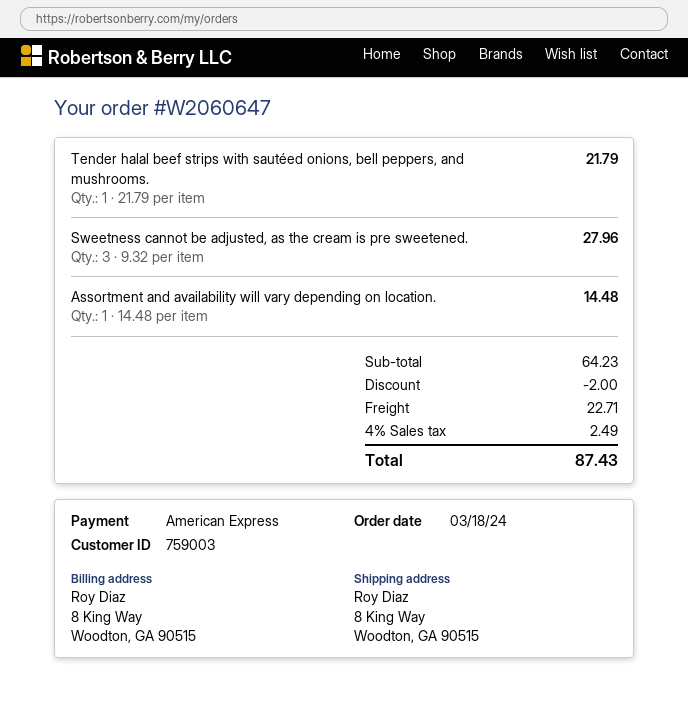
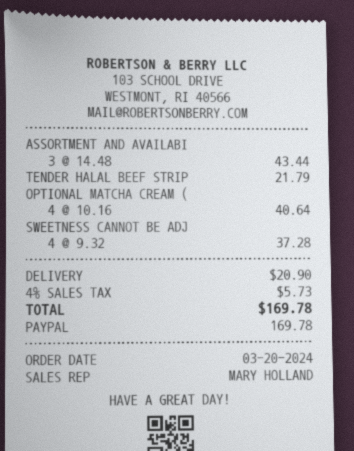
order date: 2024-03-18 -> 2024-03-20
payment method: American Express -> PayPal
Sweetness cannot be adjusted, as the cream is pre sweetened.: 3 x 9.32 = 27.96 -> 4 x 9.32 = 37.28
Assortment and availability will vary depending on location.: 1 x 14.48 = 14.48 -> 3 x 14.48 = 43.44
OPTIONAL MATCHA CREAM (: none -> 4 x 10.16 = 40.64
discount: 2.00 -> none
shipping: 22.71 -> 20.90
tax: 4% = 2.49 -> 4% = 5.73
total: 87.43 -> 169.78

